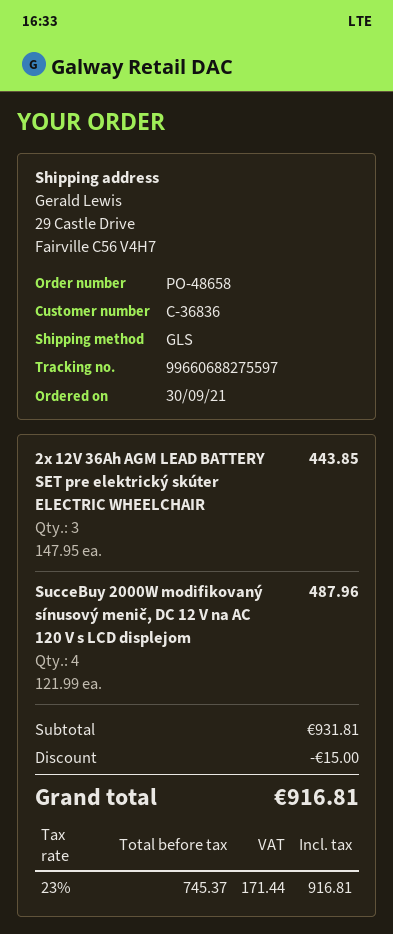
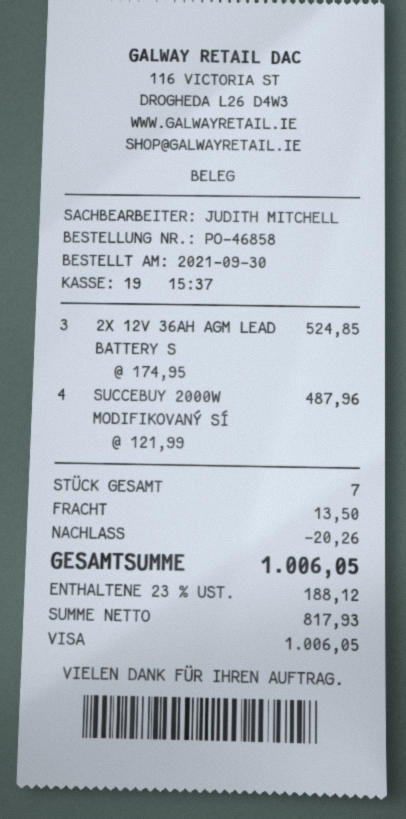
order number: PO-48658 -> PO-46858
2x 12V 36Ah AGM LEAD BATTERY SET pre elektrický skúter ELECTRIC WHEELCHAIR: 3 x 147.95 = 443.85 -> 3 x 174.95 = 524.85
discount: 15.00 -> 20.26
shipping: none -> 13.50
net: 745.37 -> 817.93
tax: 23% = 171.44 -> 23% = 188.12
total: 916.81 -> 1006.05

